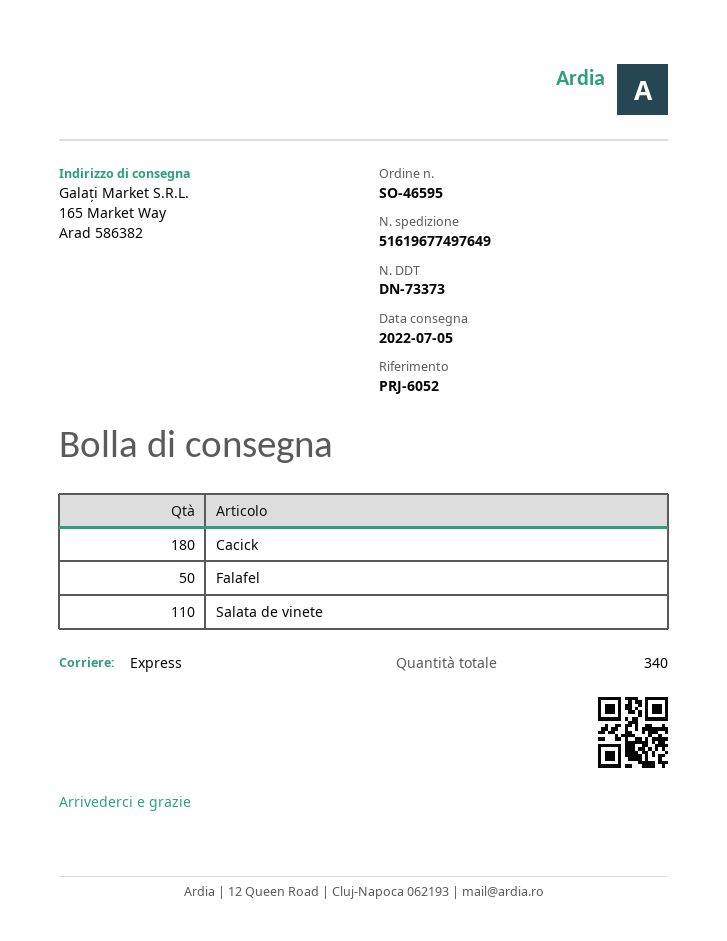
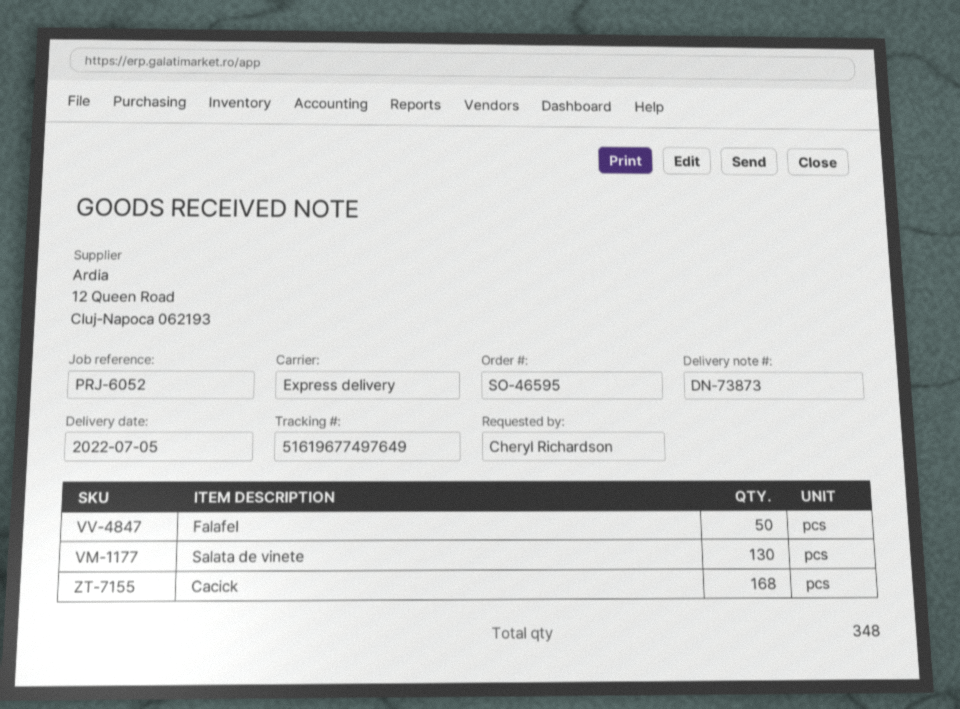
delivery note number: DN-73373 -> DN-73873
Cacick: 180 -> 168
Salata de vinete: 110 -> 130
total quantity: 340 -> 348

